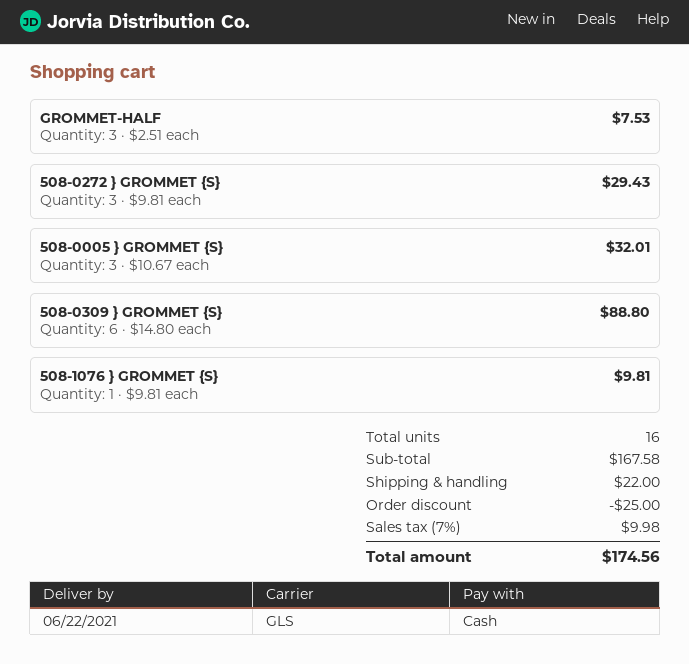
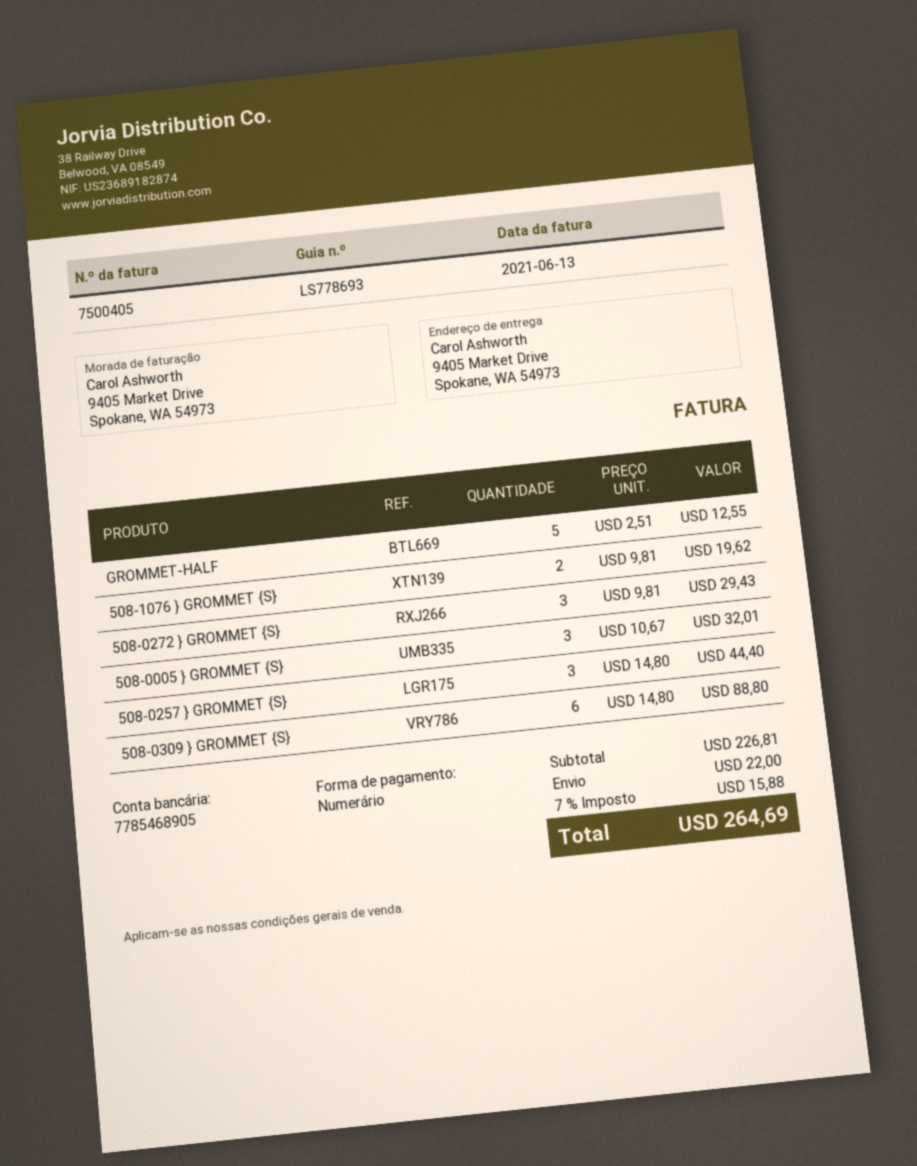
GROMMET-HALF: 3 x 2.51 = 7.53 -> 5 x 2.51 = 12.55
508-1076 } GROMMET {S}: 1 x 9.81 = 9.81 -> 2 x 9.81 = 19.62
508-0257 } GROMMET {S}: none -> 3 x 14.80 = 44.40
subtotal: 167.58 -> 226.81
discount: 25.00 -> none
tax: 7% = 9.98 -> 7% = 15.88
total: 174.56 -> 264.69

